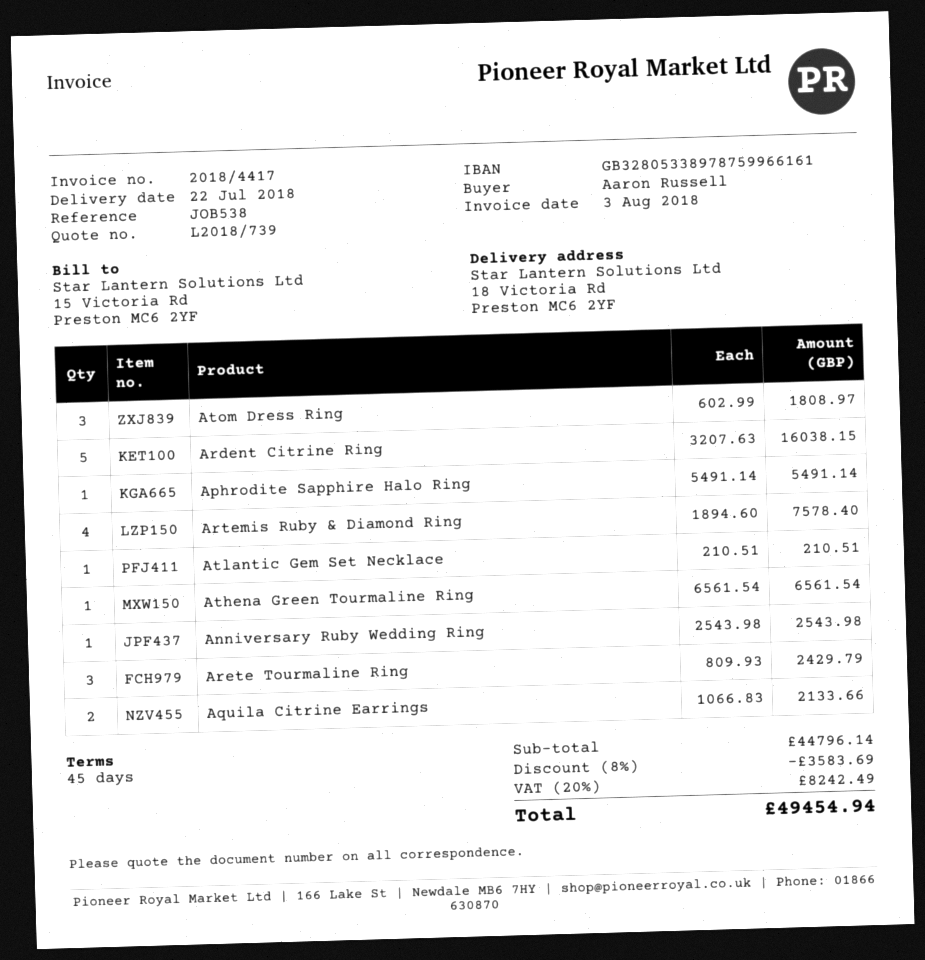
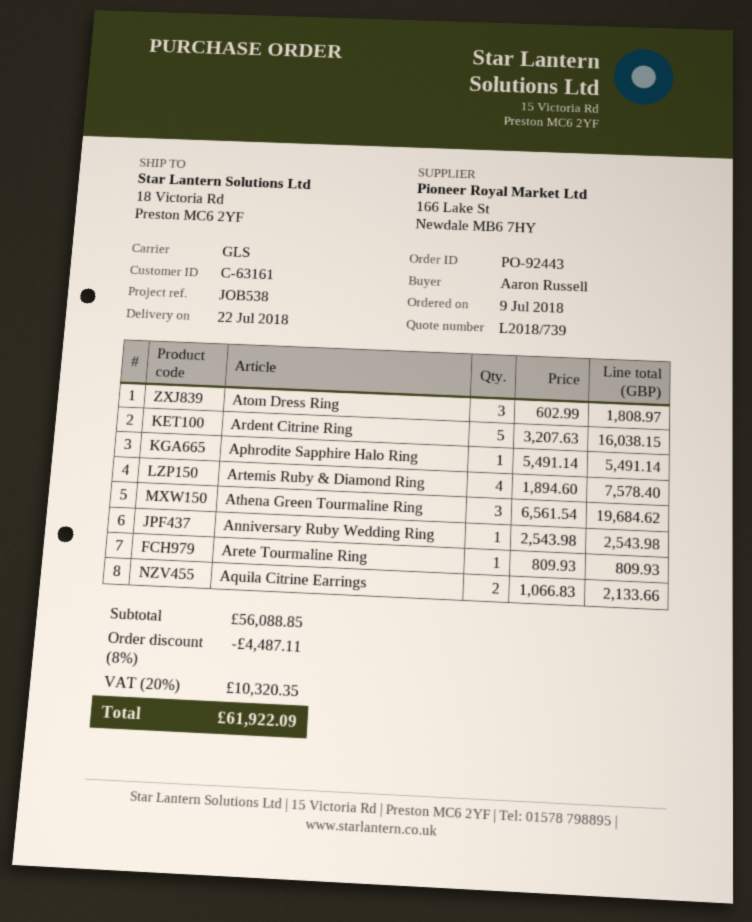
Atlantic Gem Set Necklace: 1 x 210.51 = 210.51 -> none
Athena Green Tourmaline Ring: 1 x 6561.54 = 6561.54 -> 3 x 6561.54 = 19684.62
Arete Tourmaline Ring: 3 x 809.93 = 2429.79 -> 1 x 809.93 = 809.93
subtotal: 44796.14 -> 56088.85
discount: 8% = 3583.69 -> 8% = 4487.11
tax: 20% = 8242.49 -> 20% = 10320.35
total: 49454.94 -> 61922.09

